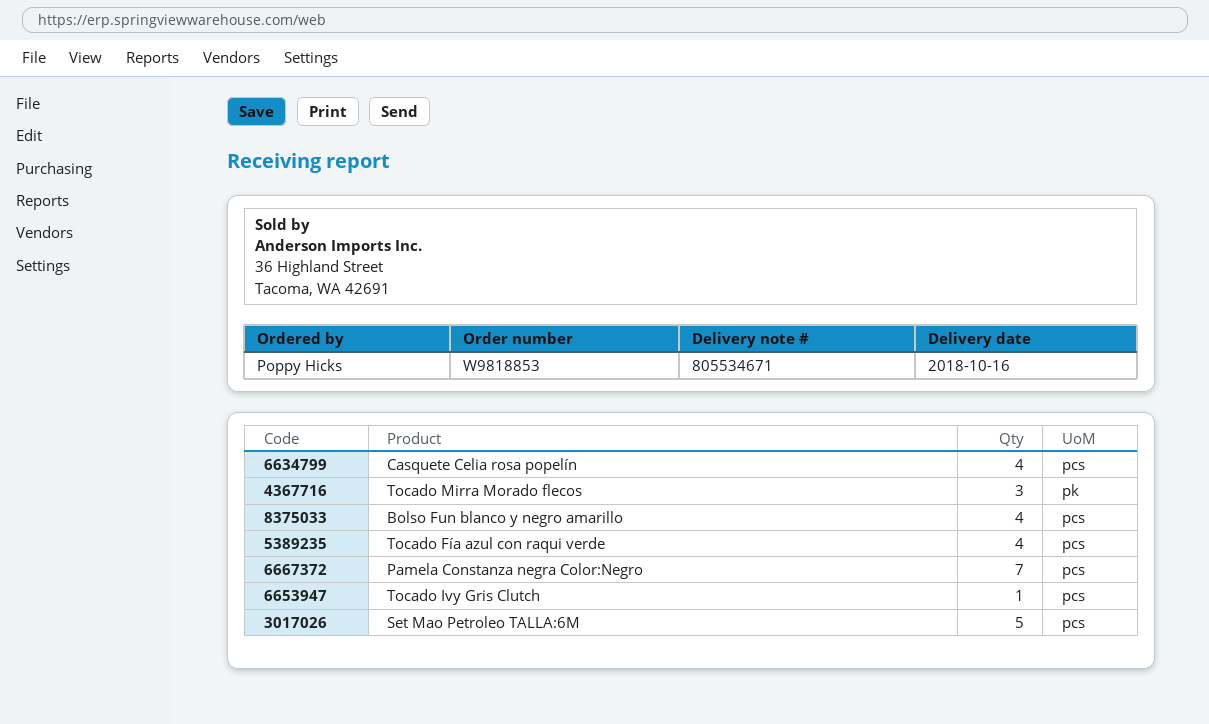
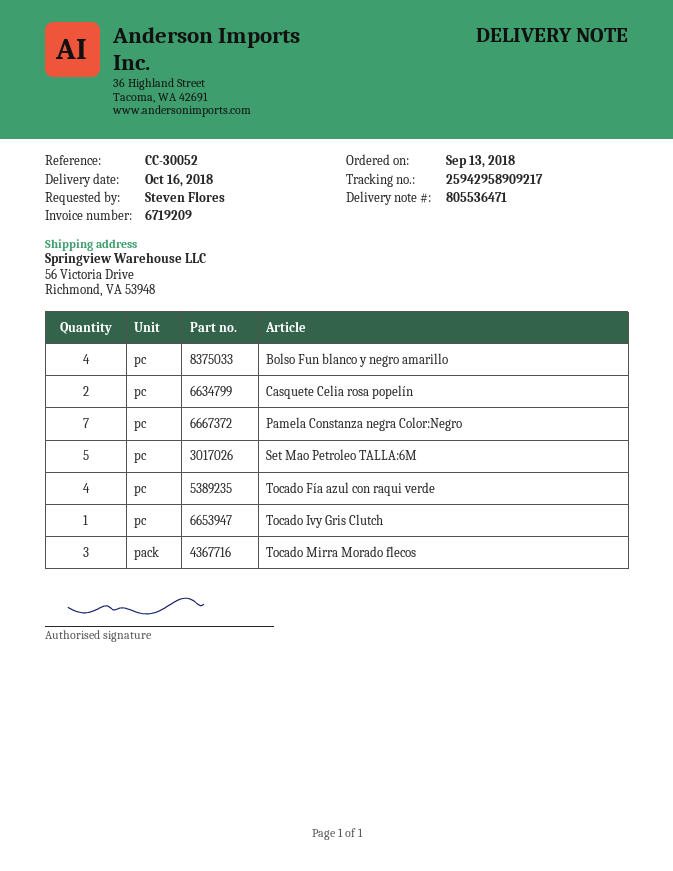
delivery note number: 805534671 -> 805536471
ordered by: Poppy Hicks -> Steven Flores
Casquete Celia rosa popelín: 4 -> 2

